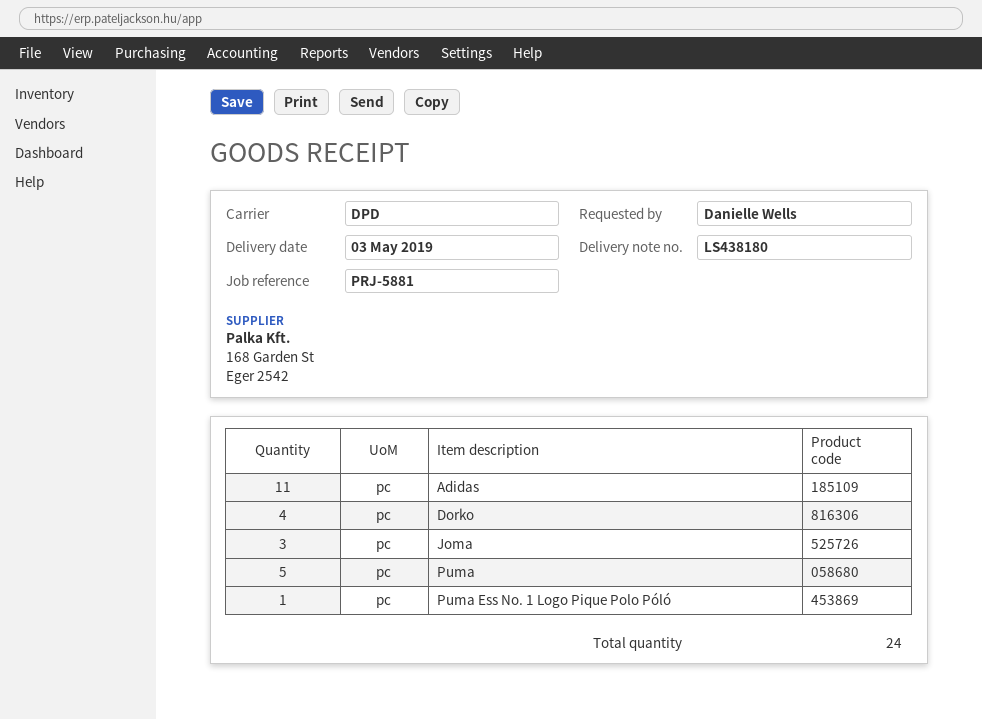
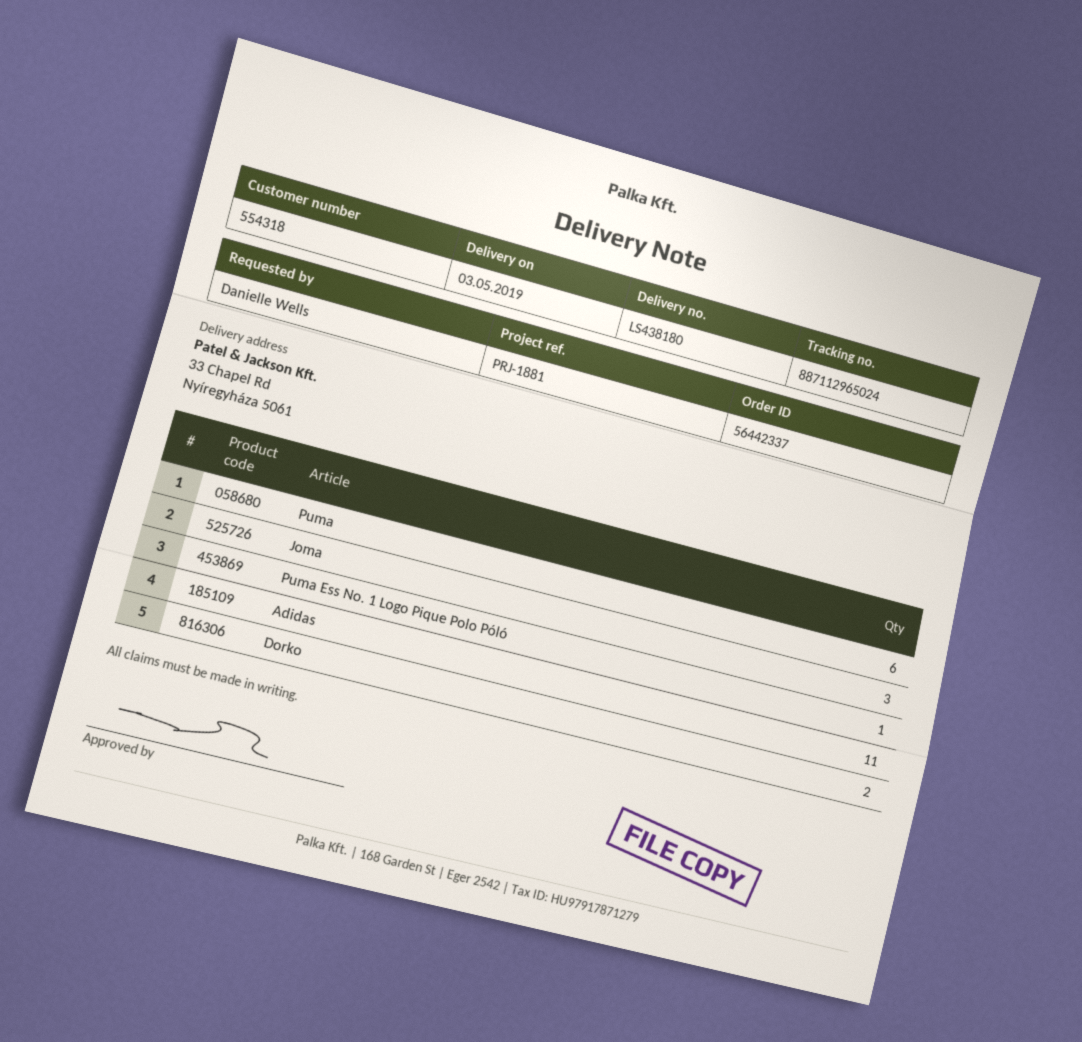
reference: PRJ-5881 -> PRJ-1881
Dorko: 4 -> 2
Puma: 5 -> 6

